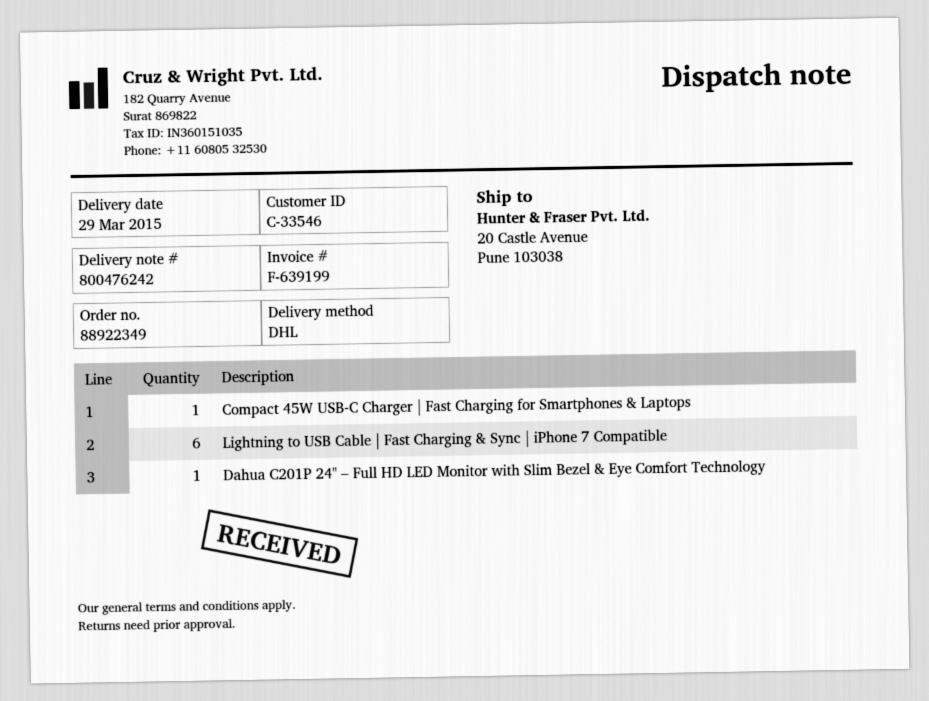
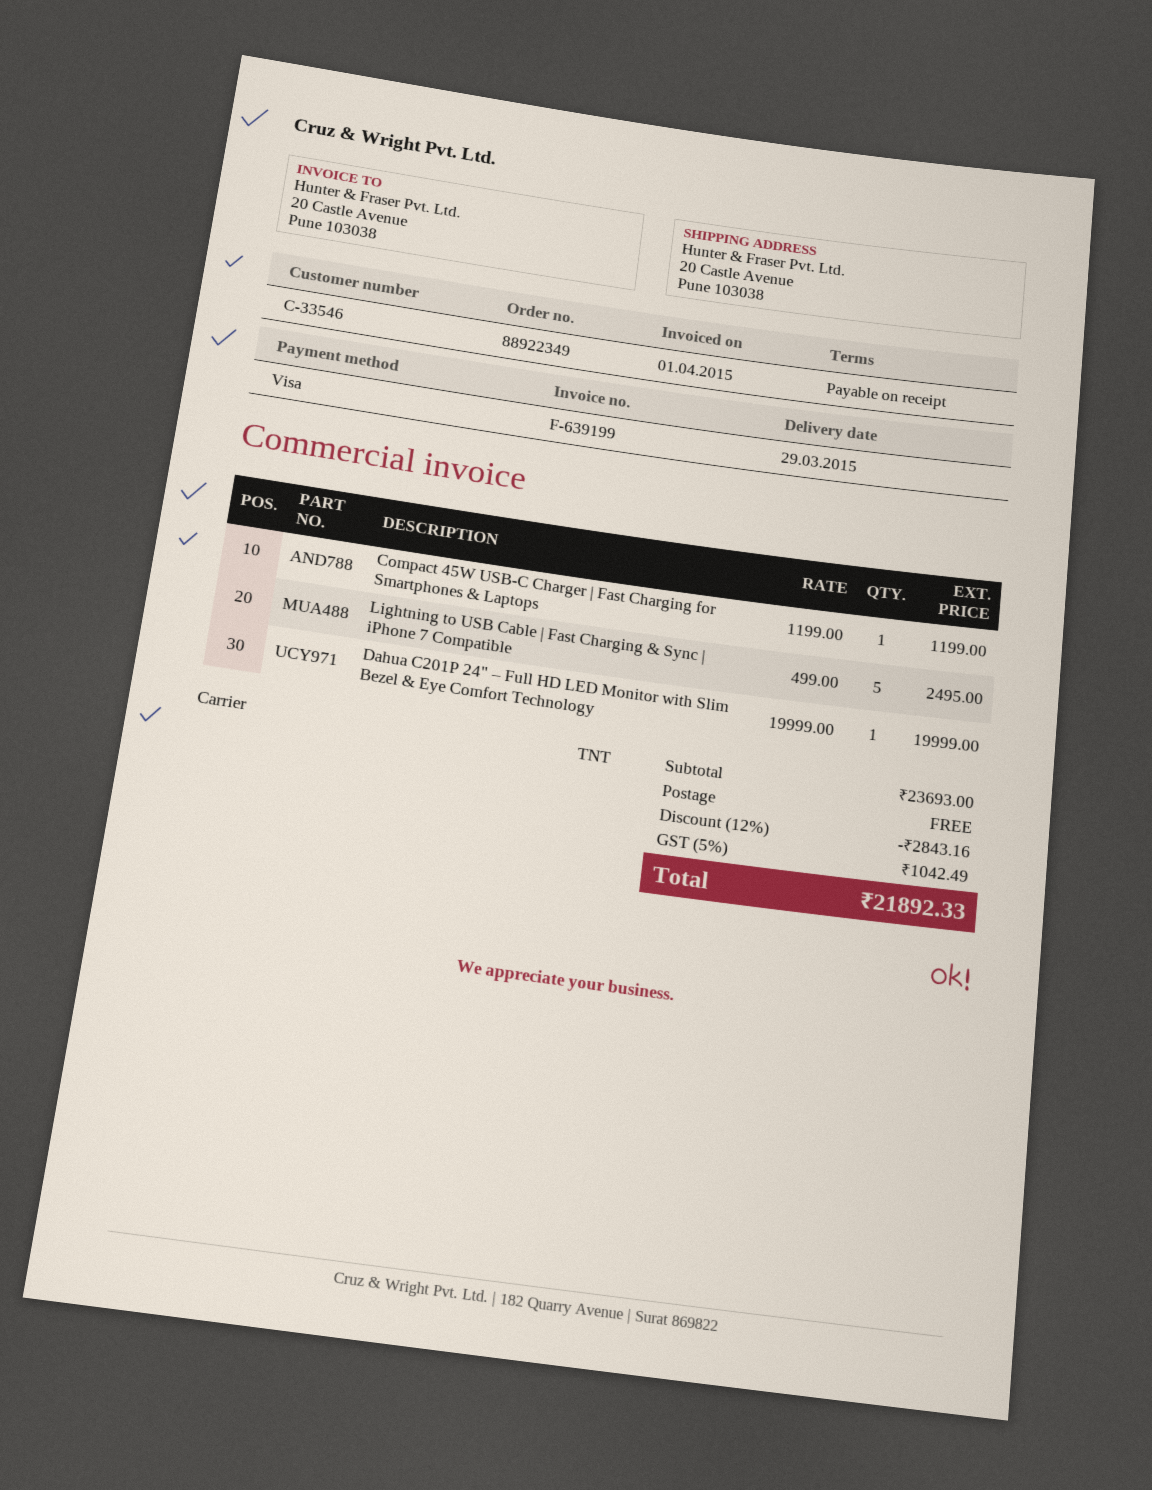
shipping method: DHL -> TNT
Lightning to USB Cable | Fast Charging & Sync | iPhone 7 Compatible: 6 -> 5

